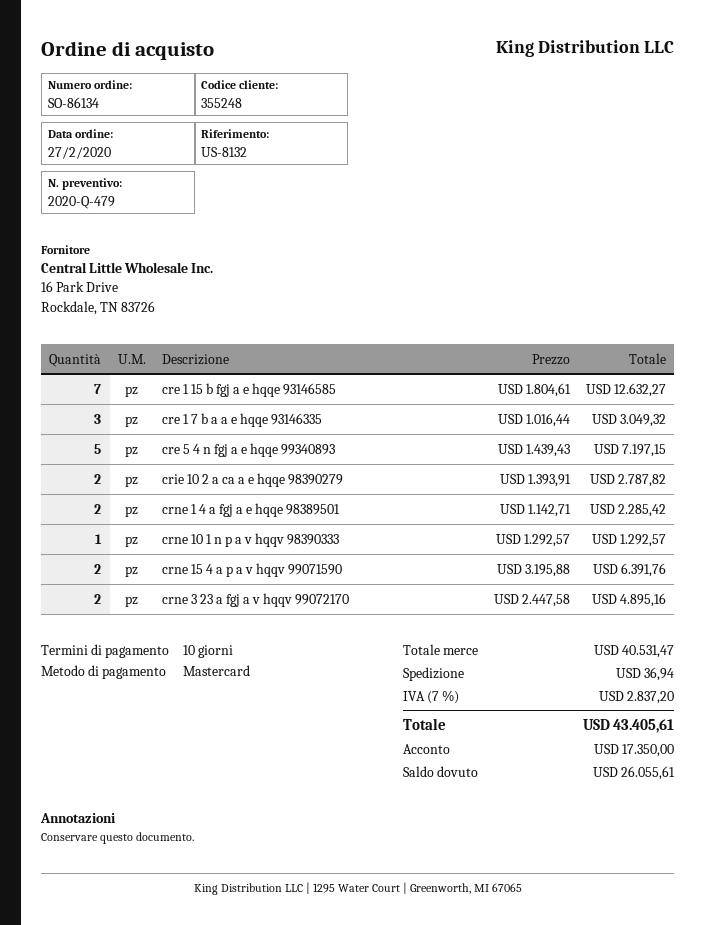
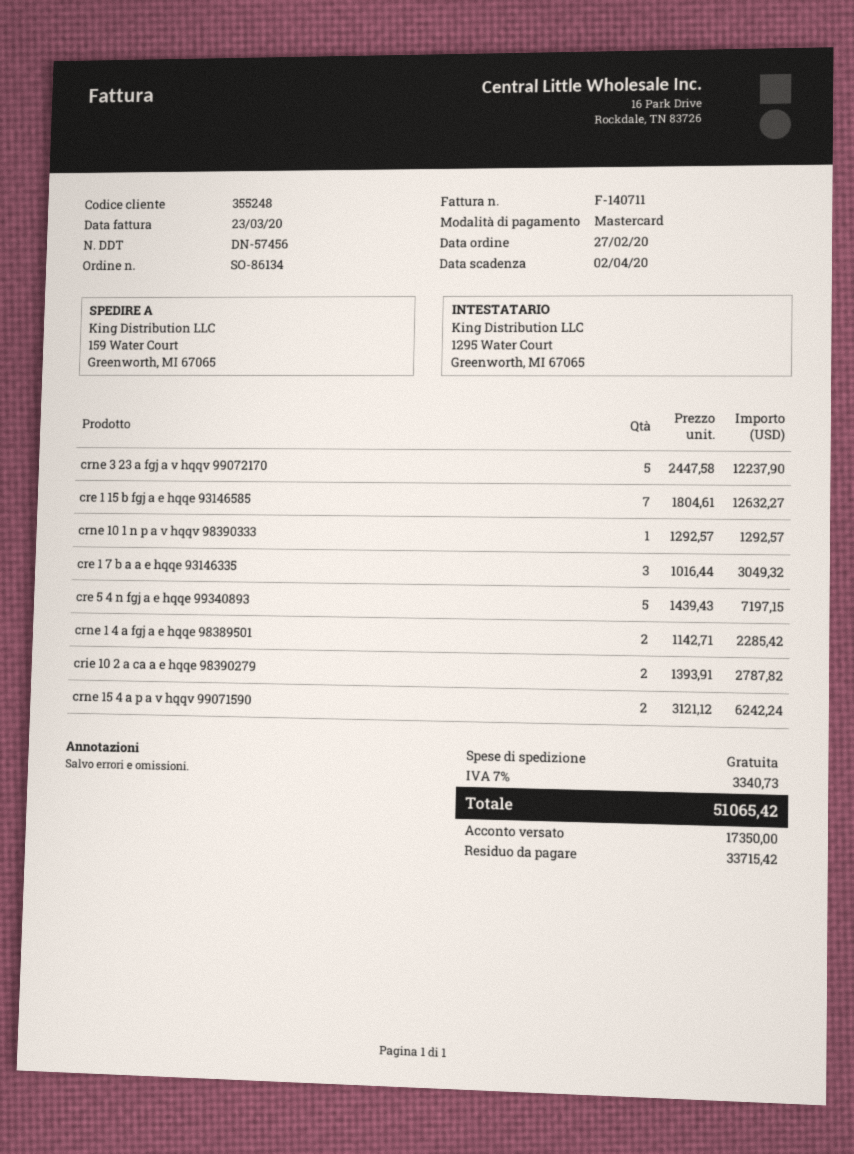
crne 15 4 a p a v hqqv 99071590: 2 x 3195.88 = 6391.76 -> 2 x 3121.12 = 6242.24
crne 3 23 a fgj a v hqqv 99072170: 2 x 2447.58 = 4895.16 -> 5 x 2447.58 = 12237.90
shipping: 36.94 -> 0.00
tax: 7% = 2837.20 -> 7% = 3340.73
total: 43405.61 -> 51065.42
balance: 26055.61 -> 33715.42

